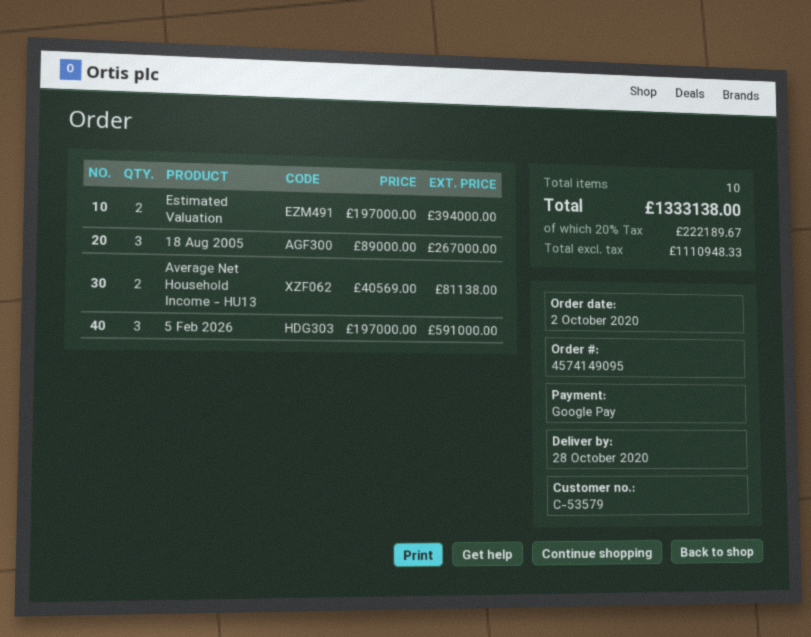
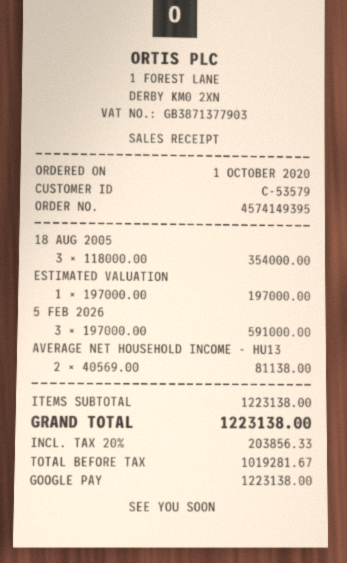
order number: 4574149095 -> 4574149395
order date: 2020-10-02 -> 2020-10-01
Estimated Valuation: 2 x 197000.00 = 394000.00 -> 1 x 197000.00 = 197000.00
18 Aug 2005: 3 x 89000.00 = 267000.00 -> 3 x 118000.00 = 354000.00
net: 1110948.33 -> 1019281.67
tax: 20% = 222189.67 -> 20% = 203856.33
total: 1333138.00 -> 1223138.00

